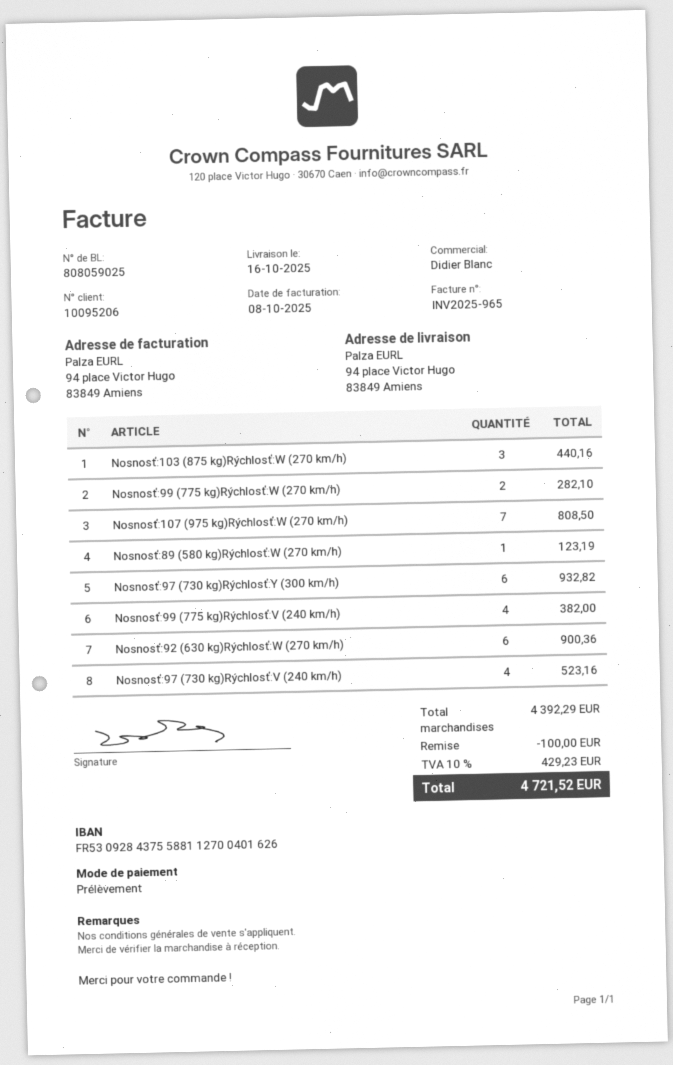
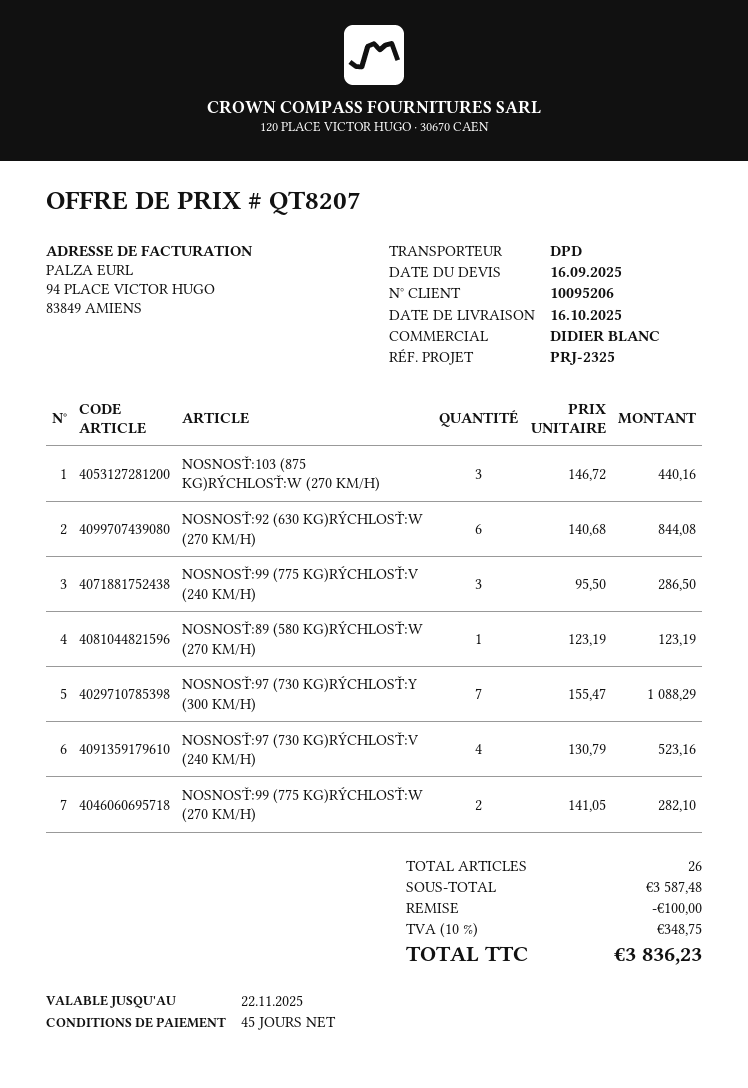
Nosnosť:107 (975 kg)Rýchlosť:W (270 km/h): 7 for 808.50 -> none
Nosnosť:97 (730 kg)Rýchlosť:Y (300 km/h): 6 for 932.82 -> 7 for 1088.29
Nosnosť:99 (775 kg)Rýchlosť:V (240 km/h): 4 for 382.00 -> 3 for 286.50
Nosnosť:92 (630 kg)Rýchlosť:W (270 km/h): 6 for 900.36 -> 6 for 844.08
subtotal: 4392.29 -> 3587.48
tax: 10% = 429.23 -> 10% = 348.75
total: 4721.52 -> 3836.23

